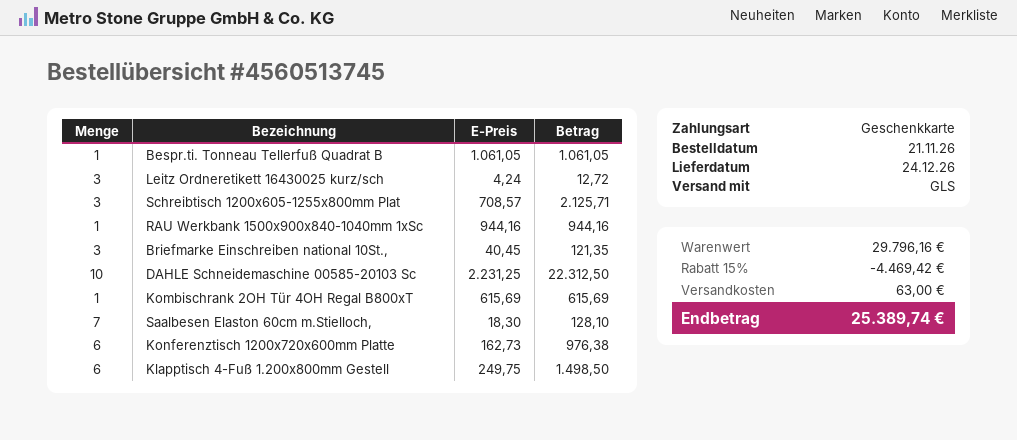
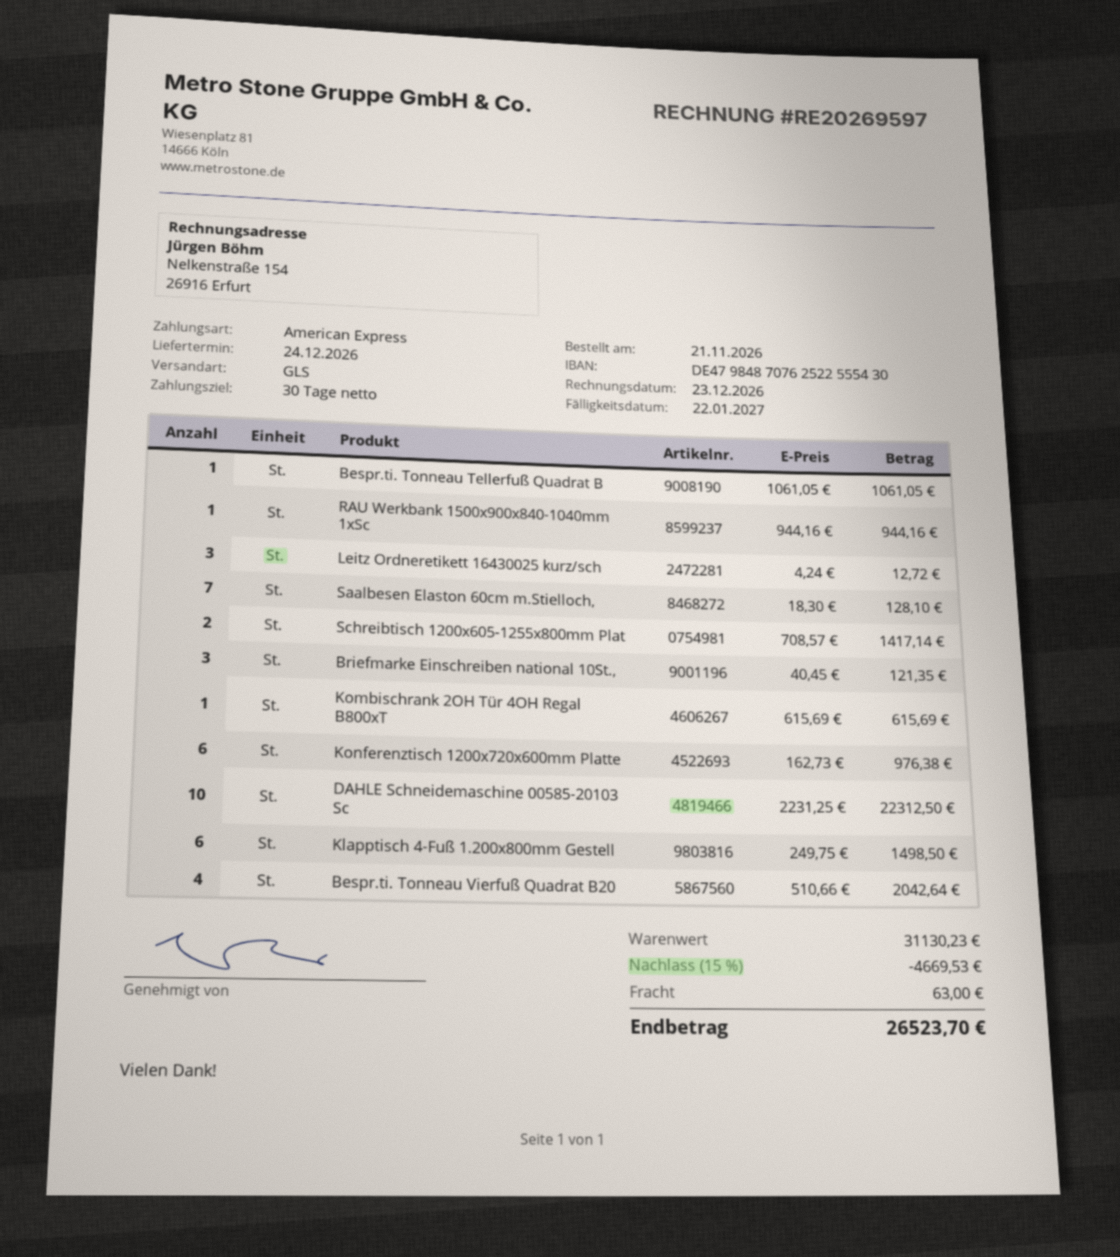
payment method: gift card -> American Express
Schreibtisch 1200x605-1255x800mm Plat: 3 x 708.57 = 2125.71 -> 2 x 708.57 = 1417.14
Bespr.ti. Tonneau Vierfuß Quadrat B20: none -> 4 x 510.66 = 2042.64
subtotal: 29796.16 -> 31130.23
discount: 15% = 4469.42 -> 15% = 4669.53
total: 25389.74 -> 26523.70

